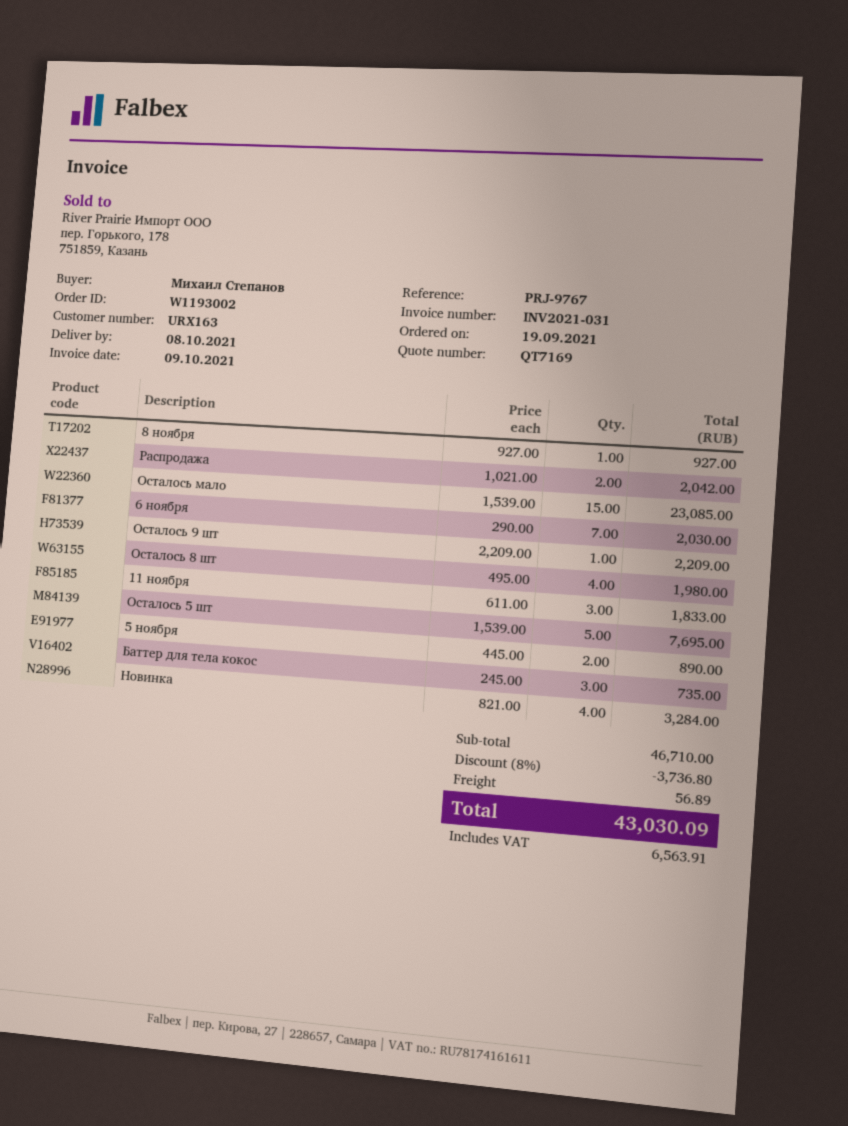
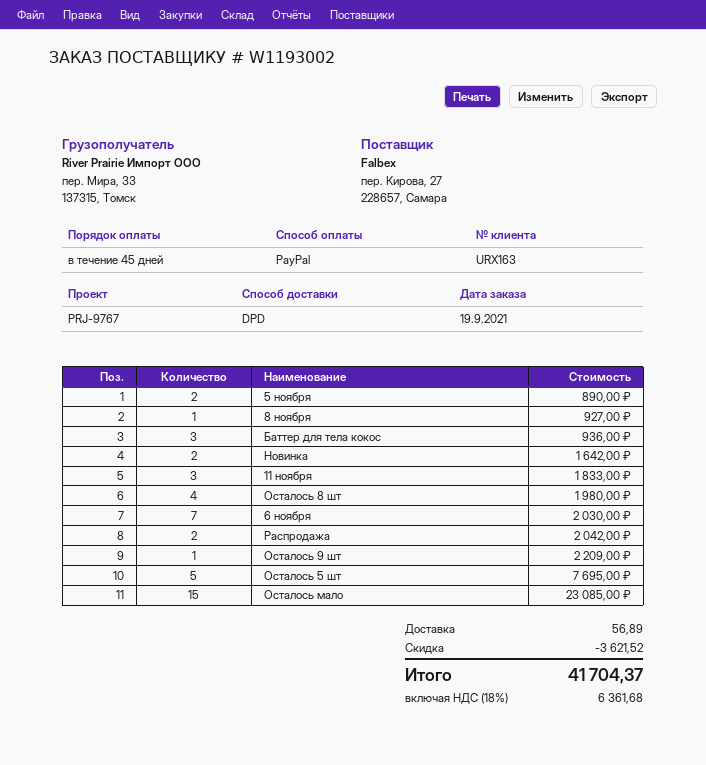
Баттер для тела кокос: 3 for 735.00 -> 3 for 936.00
Новинка: 4 for 3284.00 -> 2 for 1642.00
discount: 3736.80 -> 3621.52
tax: 6563.91 -> 6361.68
total: 43030.09 -> 41704.37

